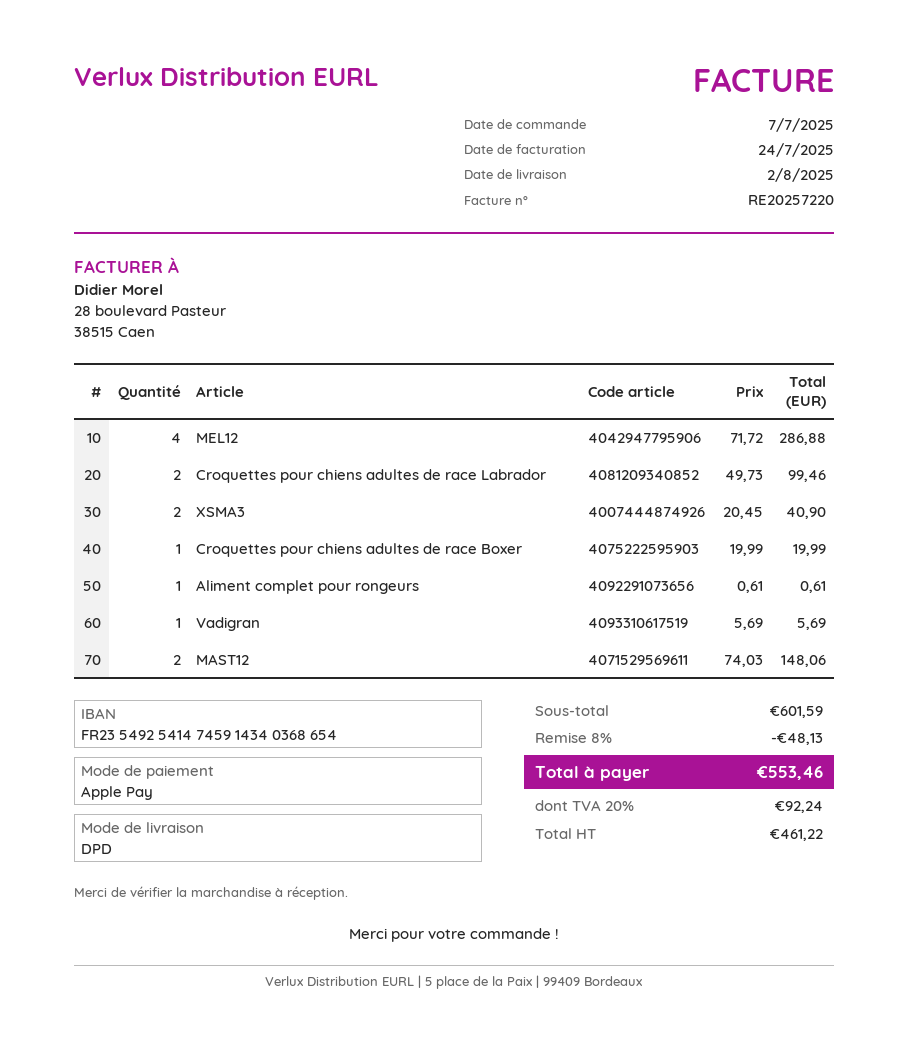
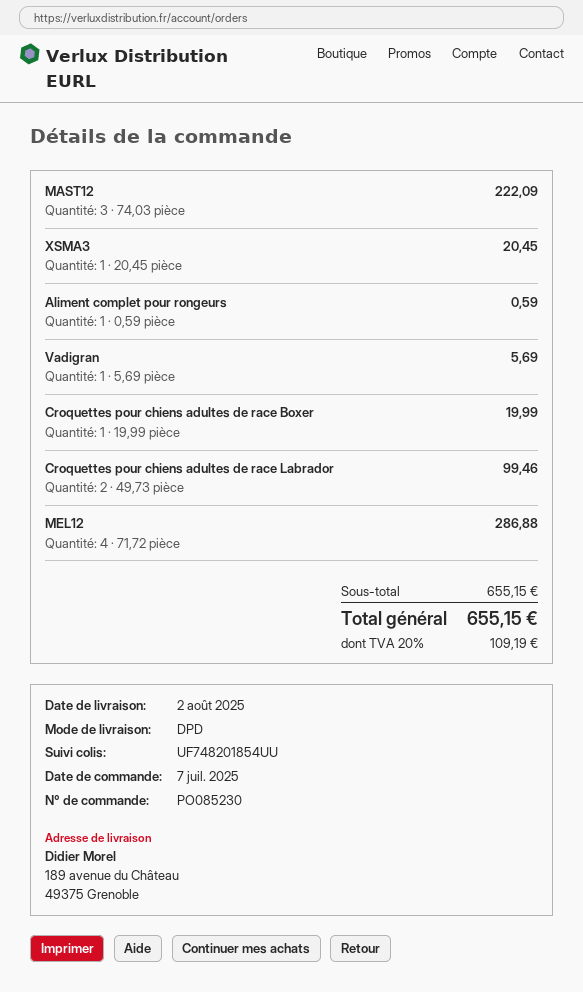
XSMA3: 2 x 20.45 = 40.90 -> 1 x 20.45 = 20.45
Aliment complet pour rongeurs: 1 x 0.61 = 0.61 -> 1 x 0.59 = 0.59
MAST12: 2 x 74.03 = 148.06 -> 3 x 74.03 = 222.09
subtotal: 601.59 -> 655.15
discount: 8% = 48.13 -> none
tax: 20% = 92.24 -> 20% = 109.19
total: 553.46 -> 655.15

